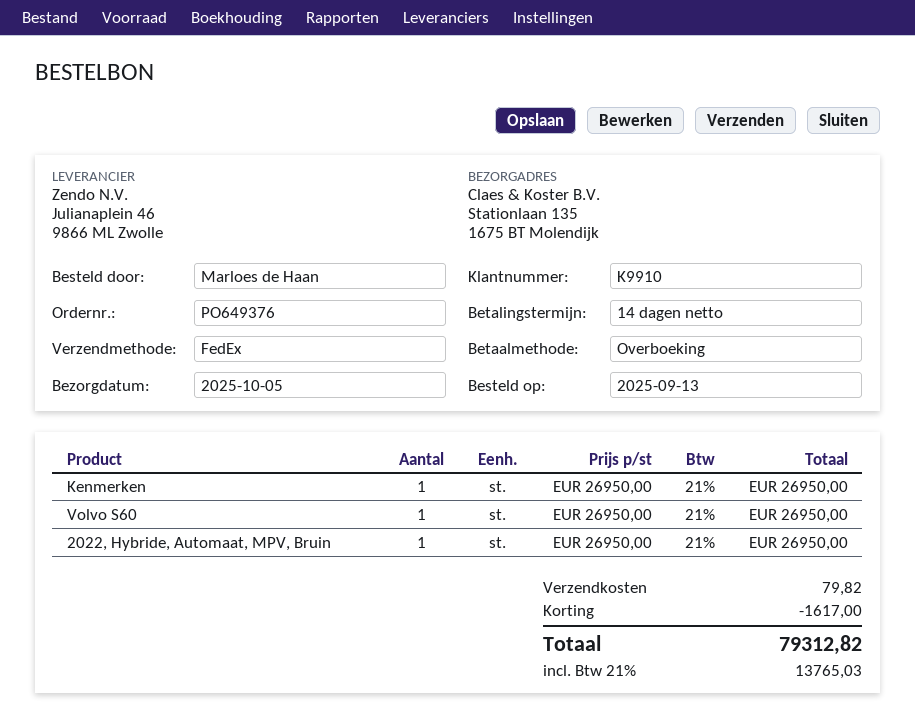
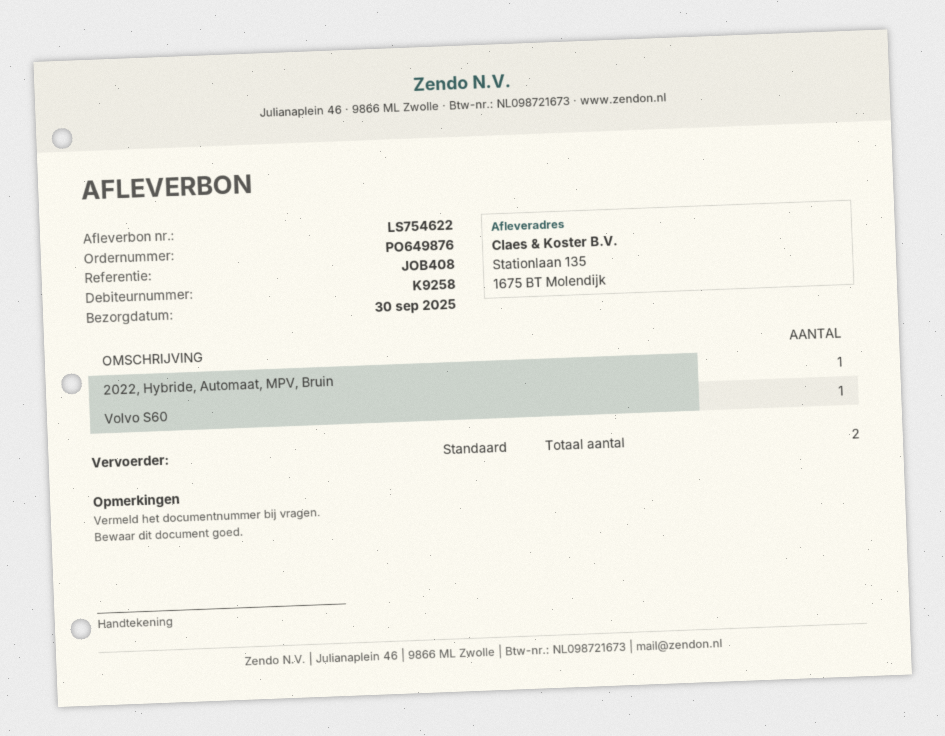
order number: PO649376 -> PO649876
delivery date: 2025-10-05 -> 2025-09-30
customer number: K9910 -> K9258
shipping method: FedEx -> standard
Kenmerken: 1 -> none

